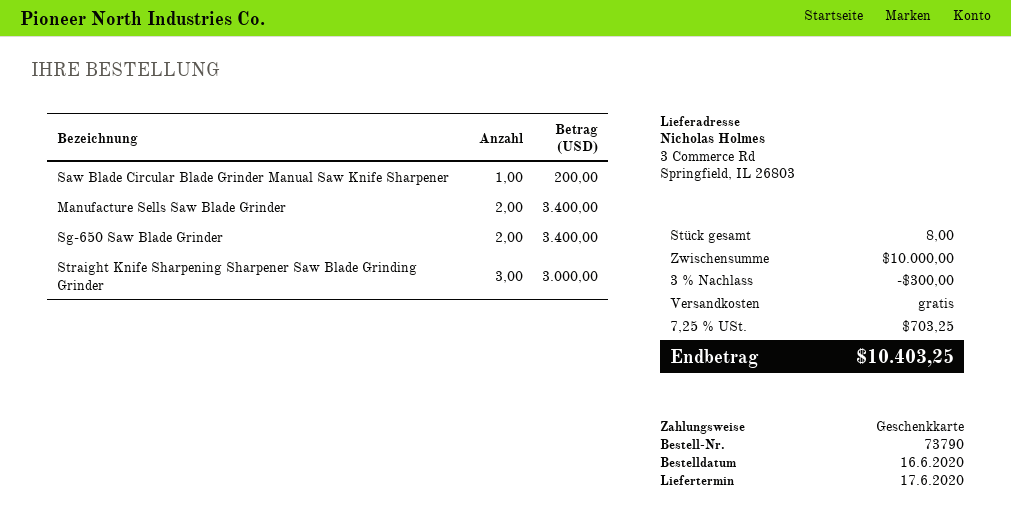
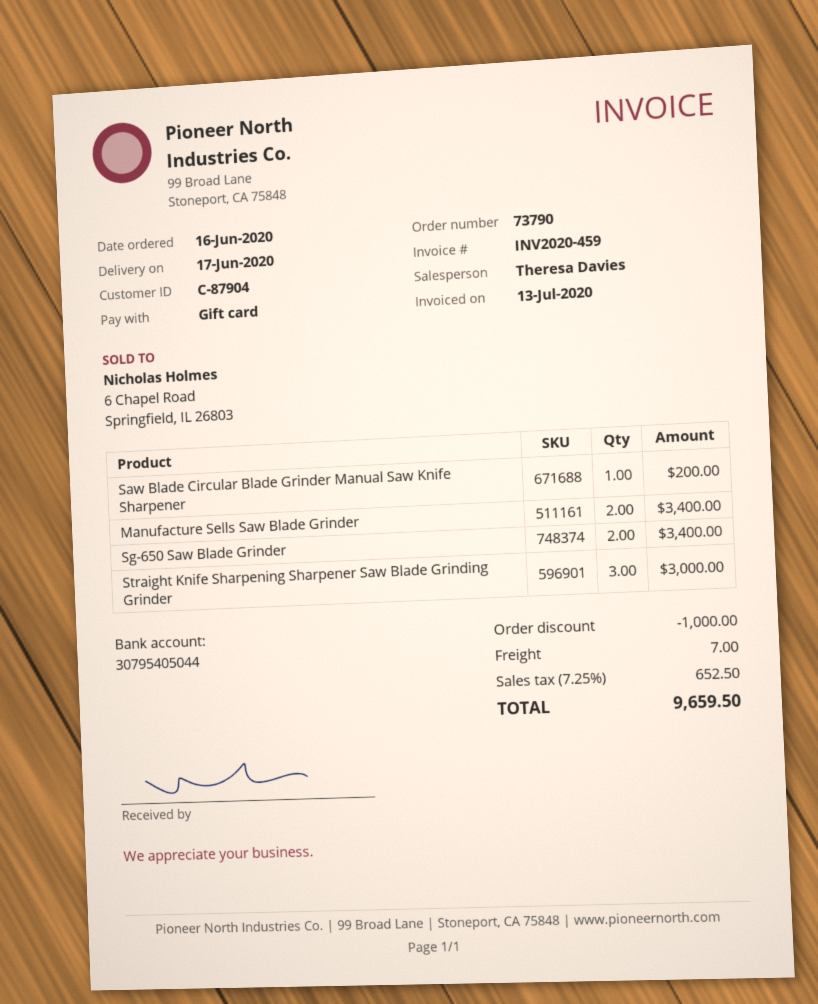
discount: 300.00 -> 1000.00
shipping: 0.00 -> 7.00
tax: 7.25% = 703.25 -> 7.25% = 652.50
total: 10403.25 -> 9659.50

